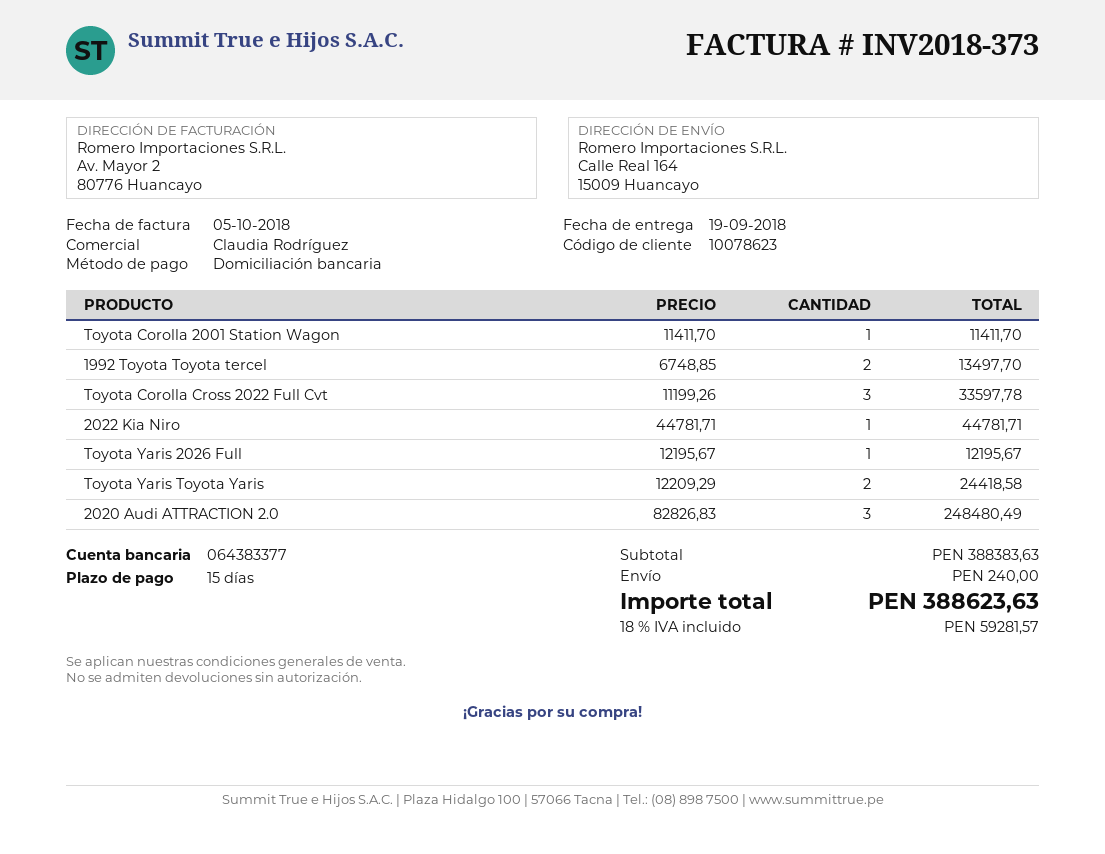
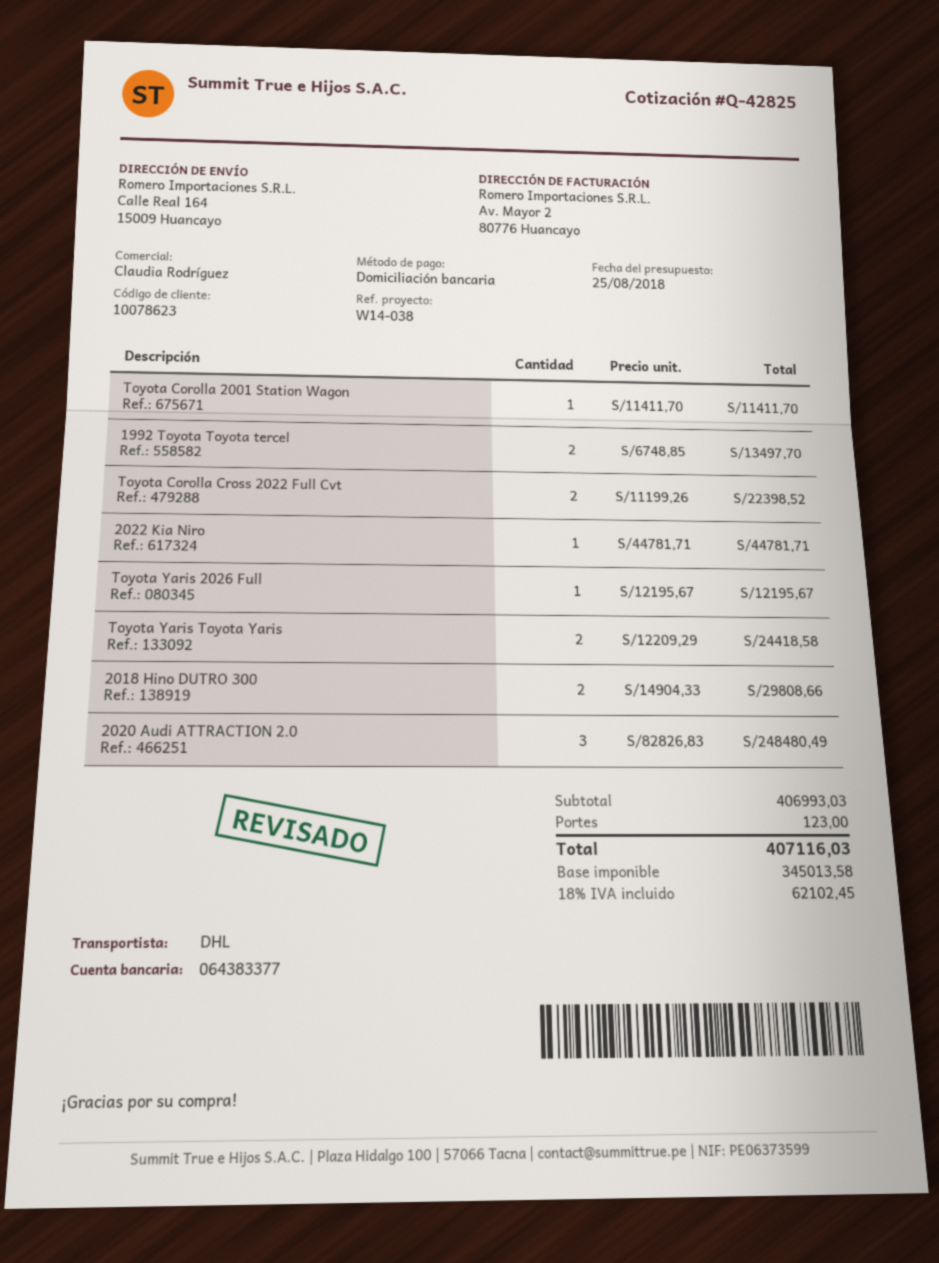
Toyota Corolla Cross 2022 Full Cvt: 3 x 11199.26 = 33597.78 -> 2 x 11199.26 = 22398.52
2018 Hino DUTRO 300: none -> 2 x 14904.33 = 29808.66
subtotal: 388383.63 -> 406993.03
shipping: 240.00 -> 123.00
tax: 18% = 59281.57 -> 18% = 62102.45
total: 388623.63 -> 407116.03

